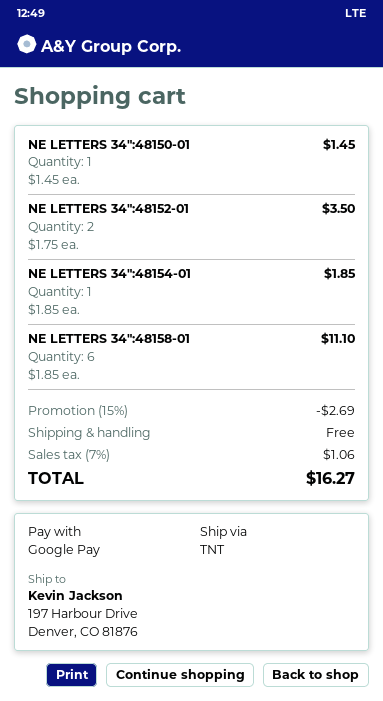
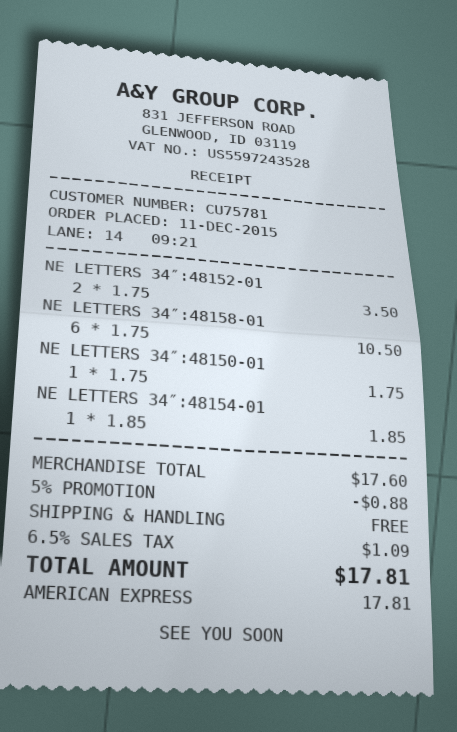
payment method: Google Pay -> American Express
NE LETTERS 34″:48150-01: 1 x 1.45 = 1.45 -> 1 x 1.75 = 1.75
NE LETTERS 34″:48158-01: 6 x 1.85 = 11.10 -> 6 x 1.75 = 10.50
discount: 15% = 2.69 -> 5% = 0.88
tax: 7% = 1.06 -> 6.5% = 1.09
total: 16.27 -> 17.81

